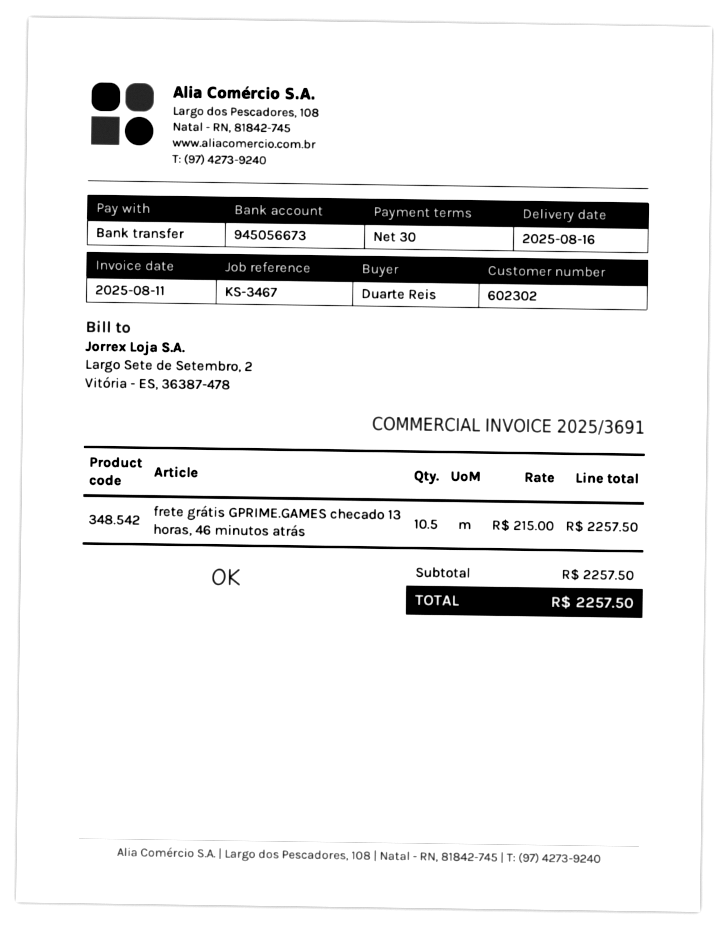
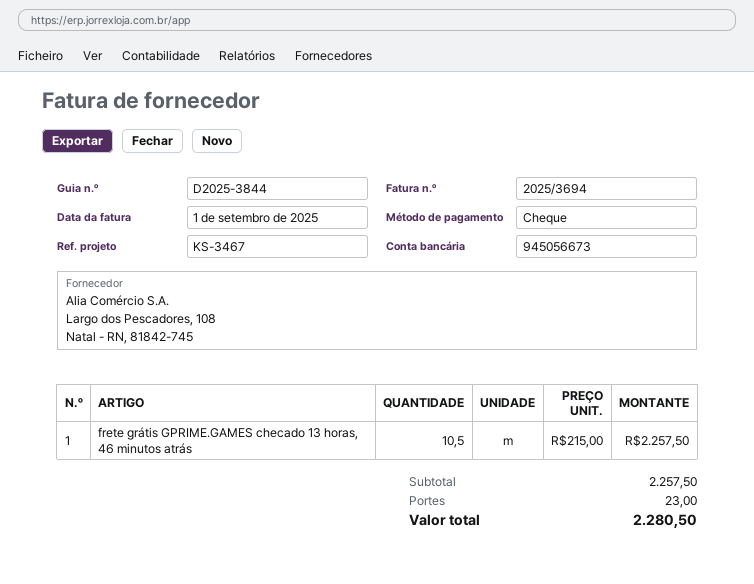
invoice number: 2025/3691 -> 2025/3694
invoice date: 2025-08-11 -> 2025-09-01
payment method: bank transfer -> cheque
shipping: none -> 23.00
total: 2257.50 -> 2280.50

